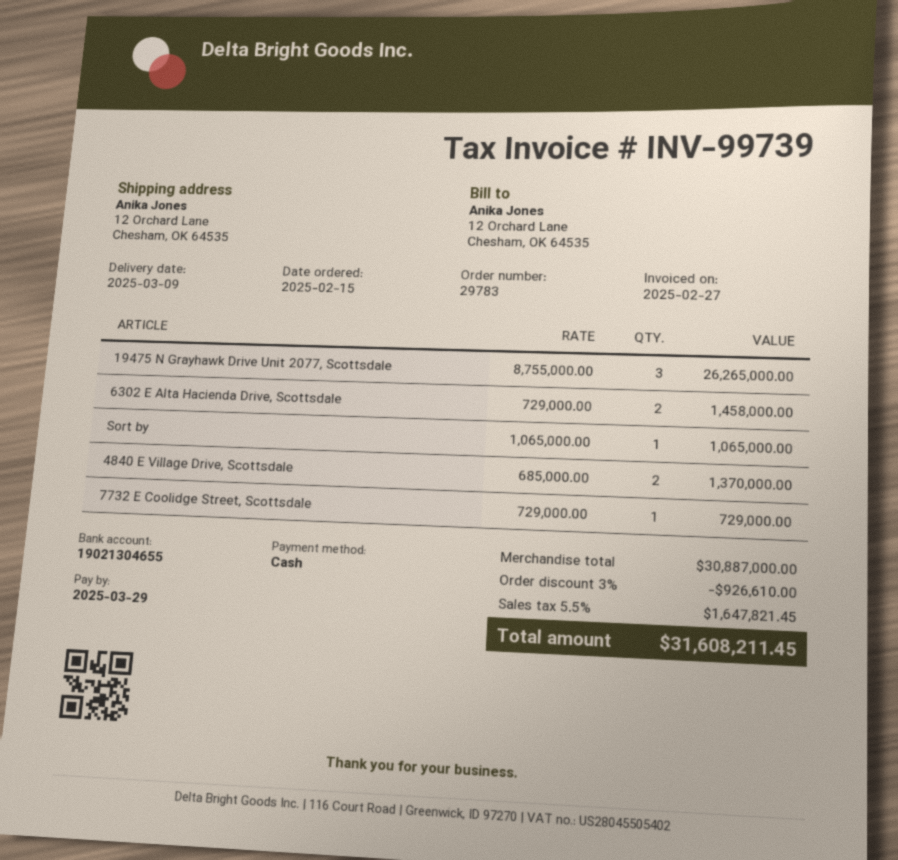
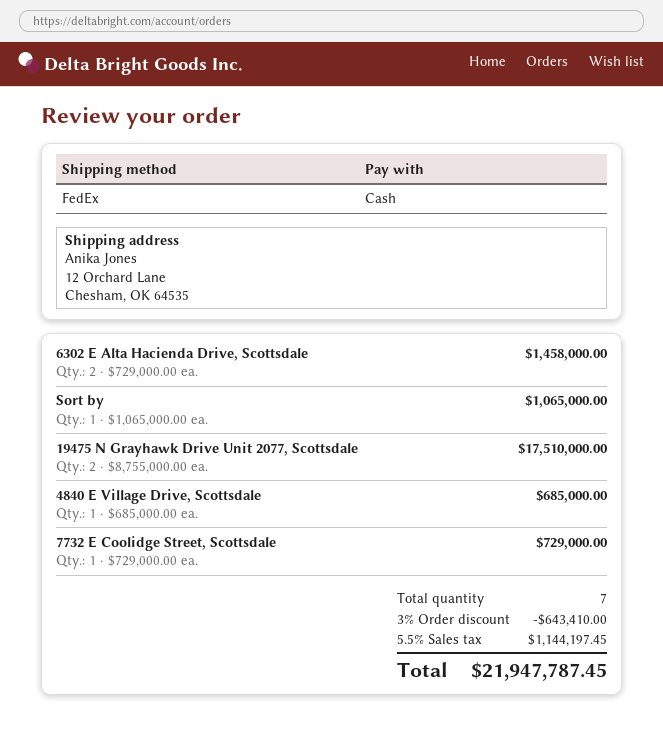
19475 N Grayhawk Drive Unit 2077, Scottsdale: 3 x 8755000.00 = 26265000.00 -> 2 x 8755000.00 = 17510000.00
4840 E Village Drive, Scottsdale: 2 x 685000.00 = 1370000.00 -> 1 x 685000.00 = 685000.00
discount: 3% = 926610.00 -> 3% = 643410.00
tax: 5.5% = 1647821.45 -> 5.5% = 1144197.45
total: 31608211.45 -> 21947787.45

